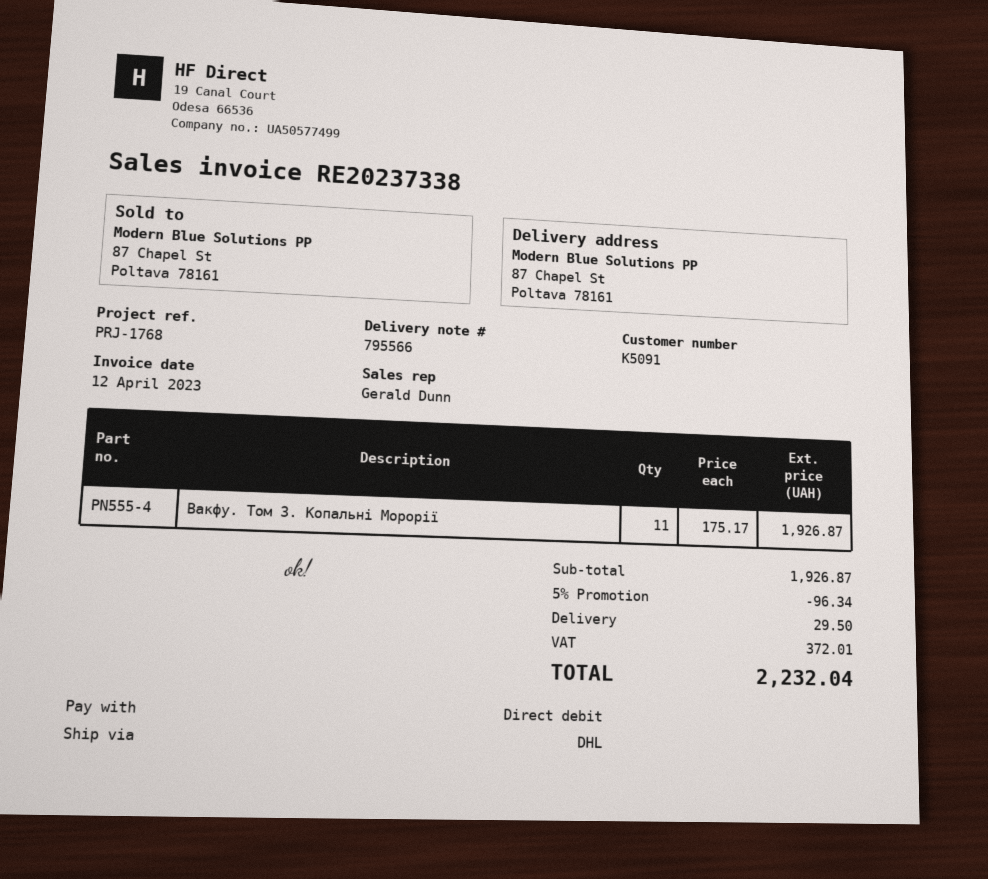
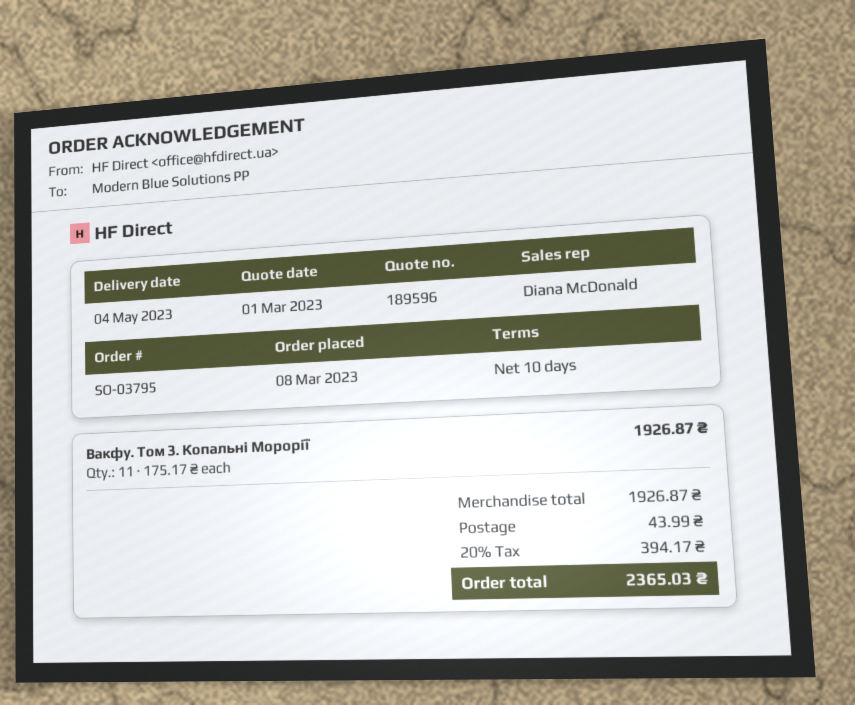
sales rep: Gerald Dunn -> Diana McDonald
discount: 5% = 96.34 -> none
shipping: 29.50 -> 43.99
tax: 372.01 -> 394.17
total: 2232.04 -> 2365.03

